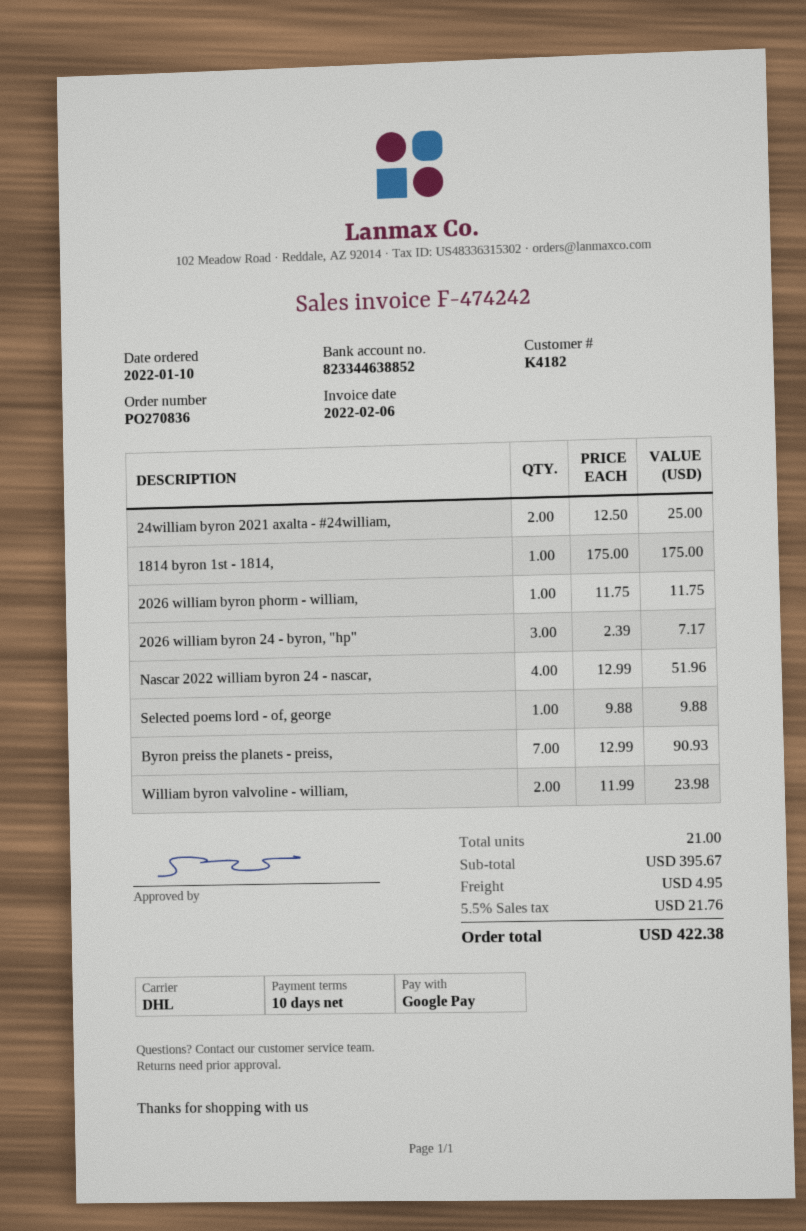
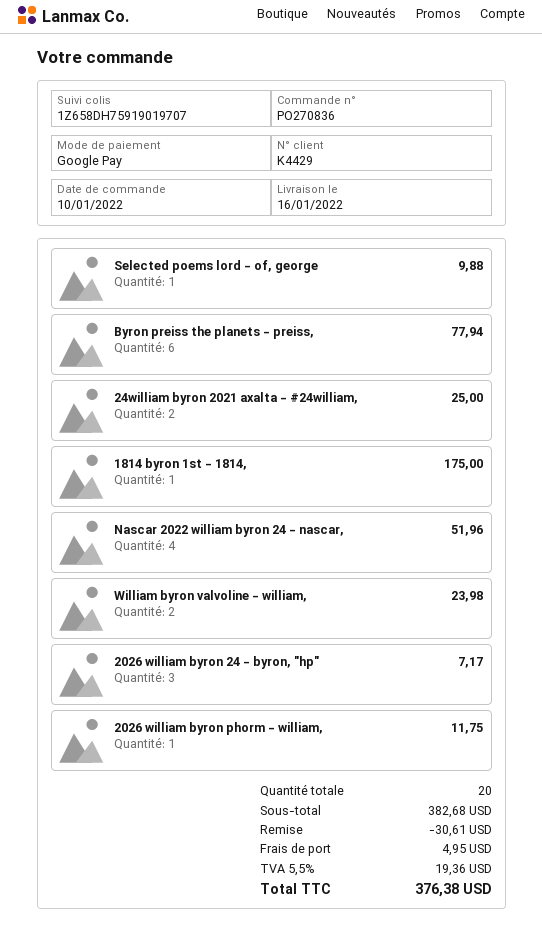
customer number: K4182 -> K4429
Byron preiss the planets - preiss,: 7 for 90.93 -> 6 for 77.94
total quantity: 21 -> 20
subtotal: 395.67 -> 382.68
discount: none -> 30.61
tax: 5.5% = 21.76 -> 5.5% = 19.36
total: 422.38 -> 376.38

